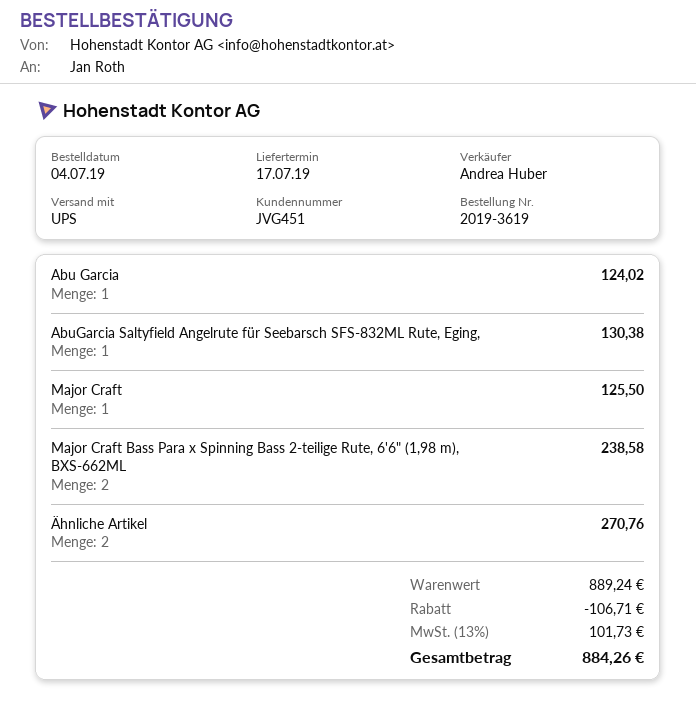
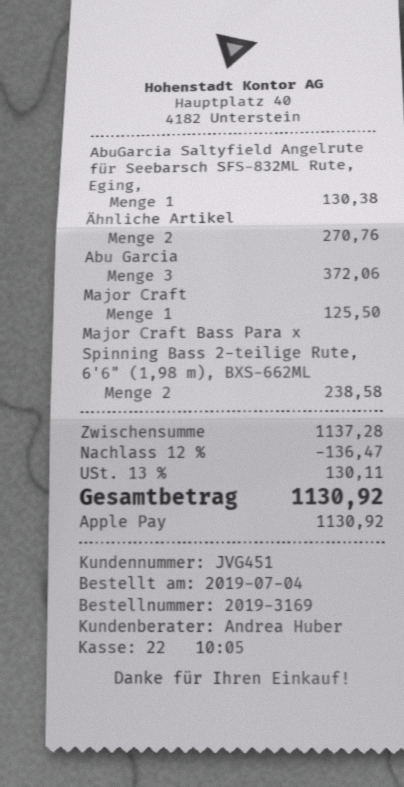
order number: 2019-3619 -> 2019-3169
Abu Garcia: 1 for 124.02 -> 3 for 372.06
subtotal: 889.24 -> 1137.28
discount: 106.71 -> 136.47
tax: 13% = 101.73 -> 13% = 130.11
total: 884.26 -> 1130.92

